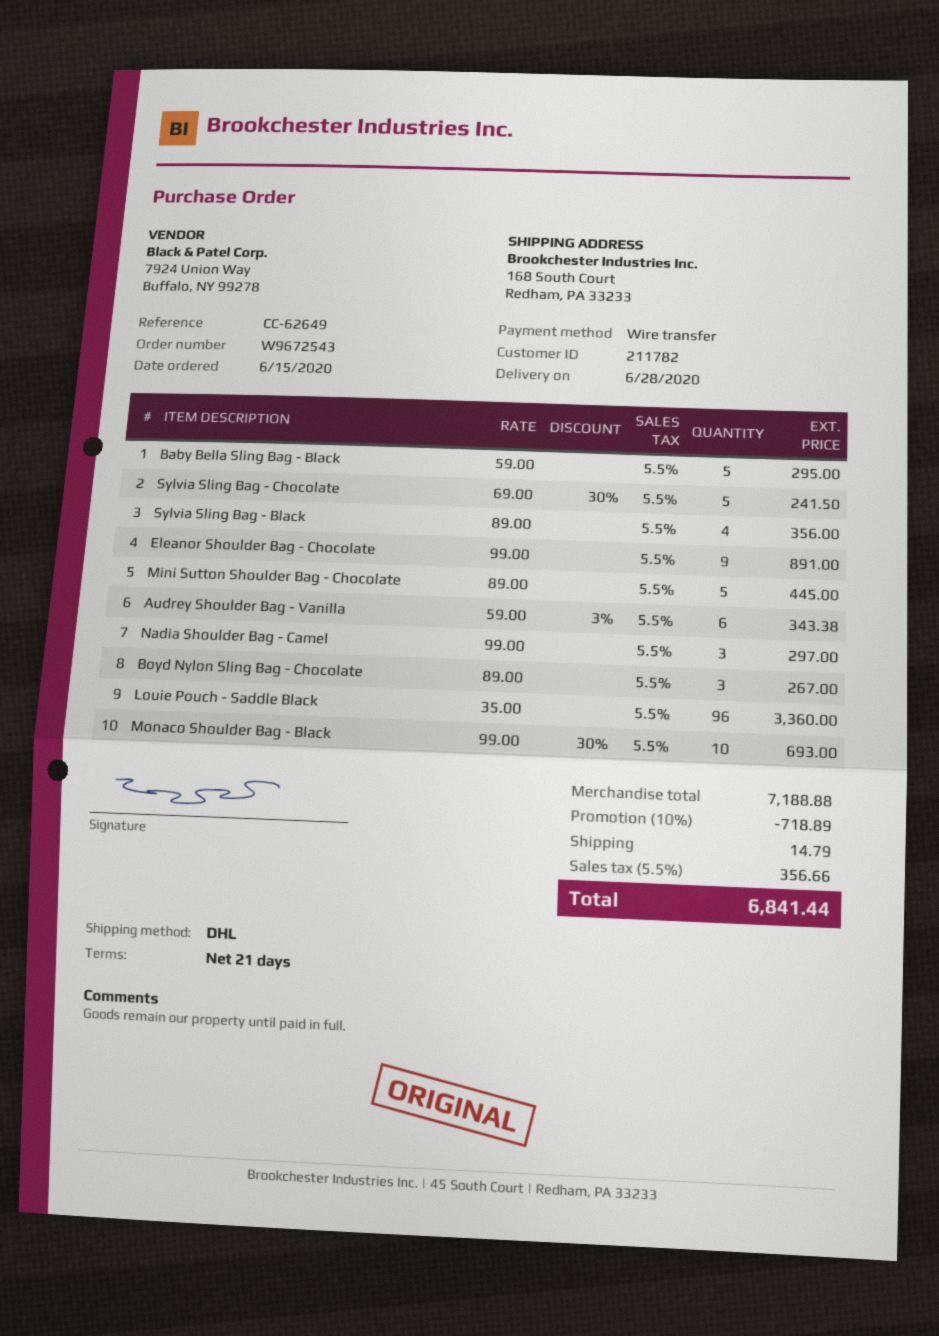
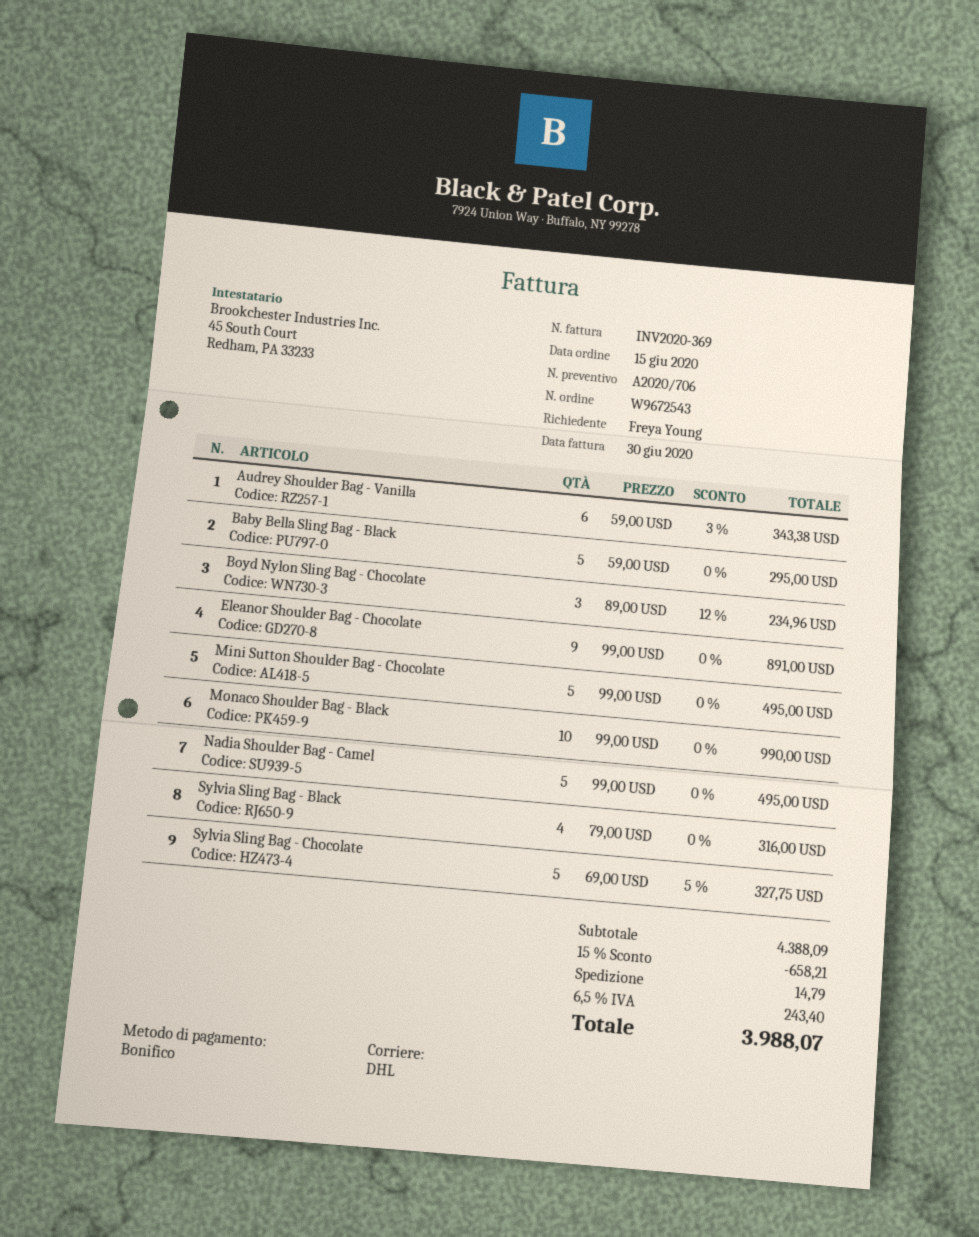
Sylvia Sling Bag - Chocolate: 5 x 69.00 - 30% = 241.50 -> 5 x 69.00 - 5% = 327.75
Sylvia Sling Bag - Black: 4 x 89.00 = 356.00 -> 4 x 79.00 = 316.00
Mini Sutton Shoulder Bag - Chocolate: 5 x 89.00 = 445.00 -> 5 x 99.00 = 495.00
Nadia Shoulder Bag - Camel: 3 x 99.00 = 297.00 -> 5 x 99.00 = 495.00
Boyd Nylon Sling Bag - Chocolate: 3 x 89.00 = 267.00 -> 3 x 89.00 - 12% = 234.96
Louie Pouch - Saddle Black: 96 x 35.00 = 3360.00 -> none
Monaco Shoulder Bag - Black: 10 x 99.00 - 30% = 693.00 -> 10 x 99.00 = 990.00
subtotal: 7188.88 -> 4388.09
discount: 10% = 718.89 -> 15% = 658.21
tax: 5.5% = 356.66 -> 6.5% = 243.40
total: 6841.44 -> 3988.07

